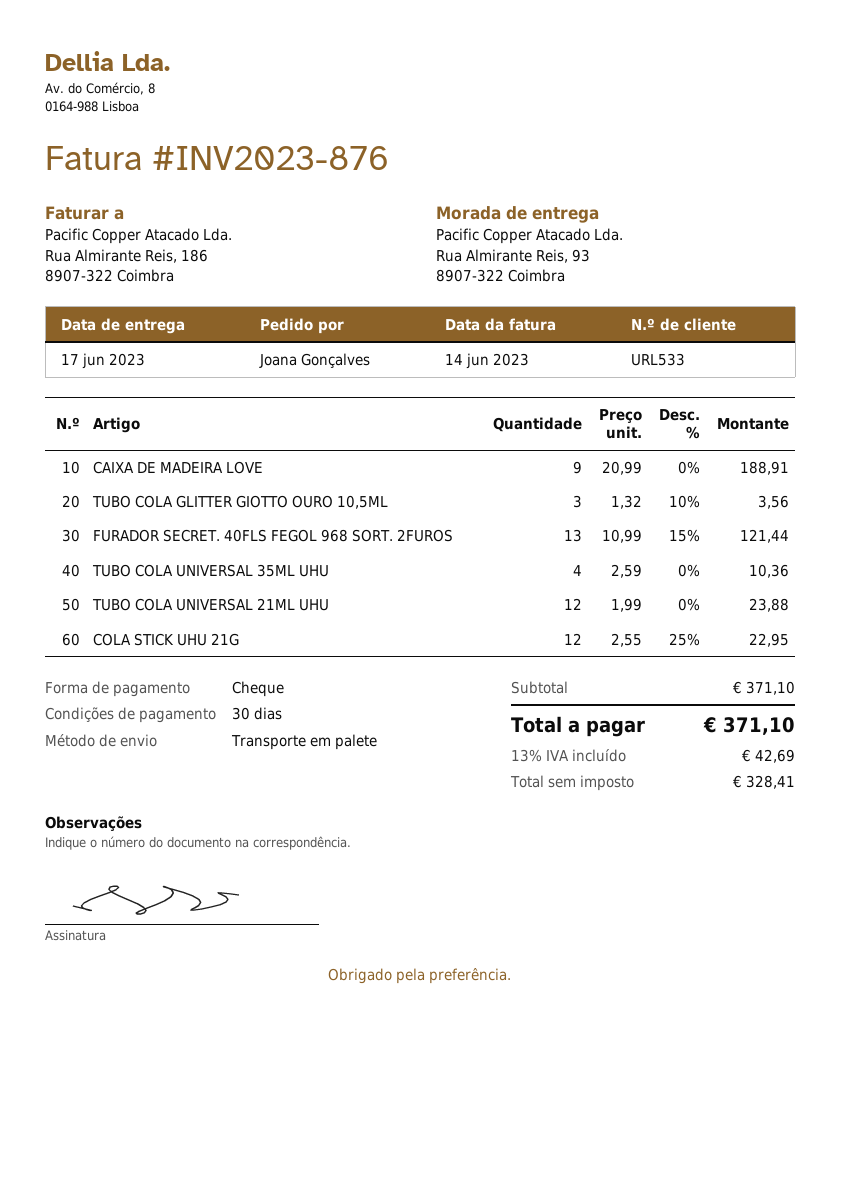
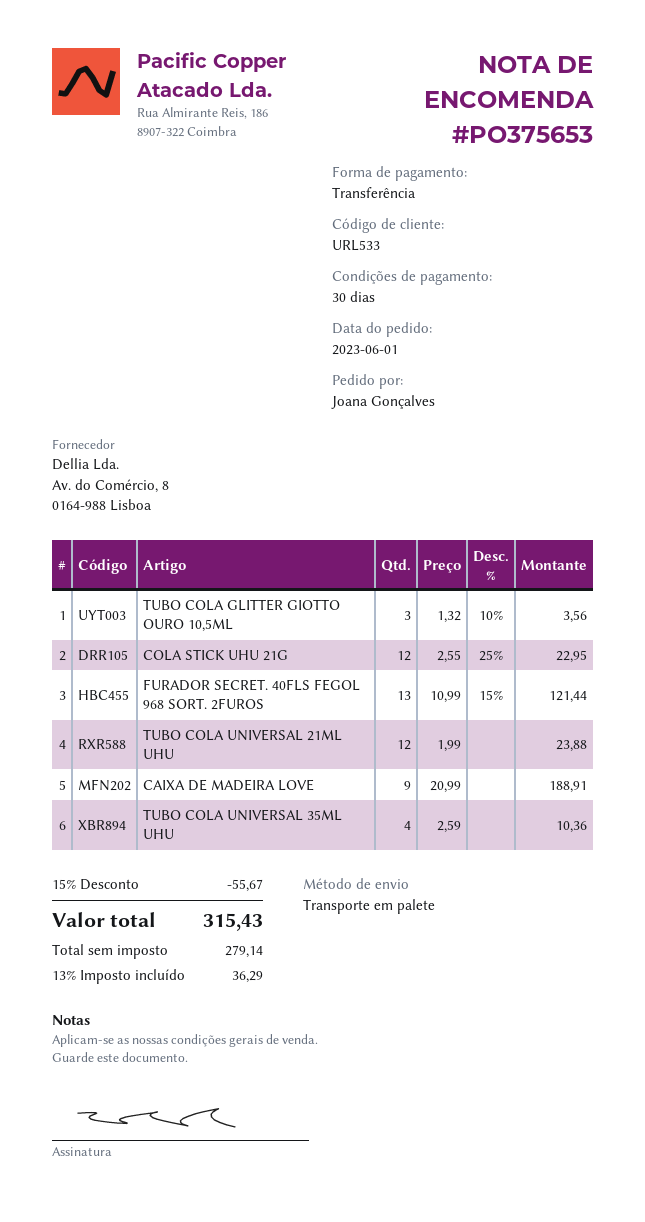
payment method: cheque -> bank transfer
discount: none -> 15% = 55.67
net: 328.41 -> 279.14
tax: 13% = 42.69 -> 13% = 36.29
total: 371.10 -> 315.43

